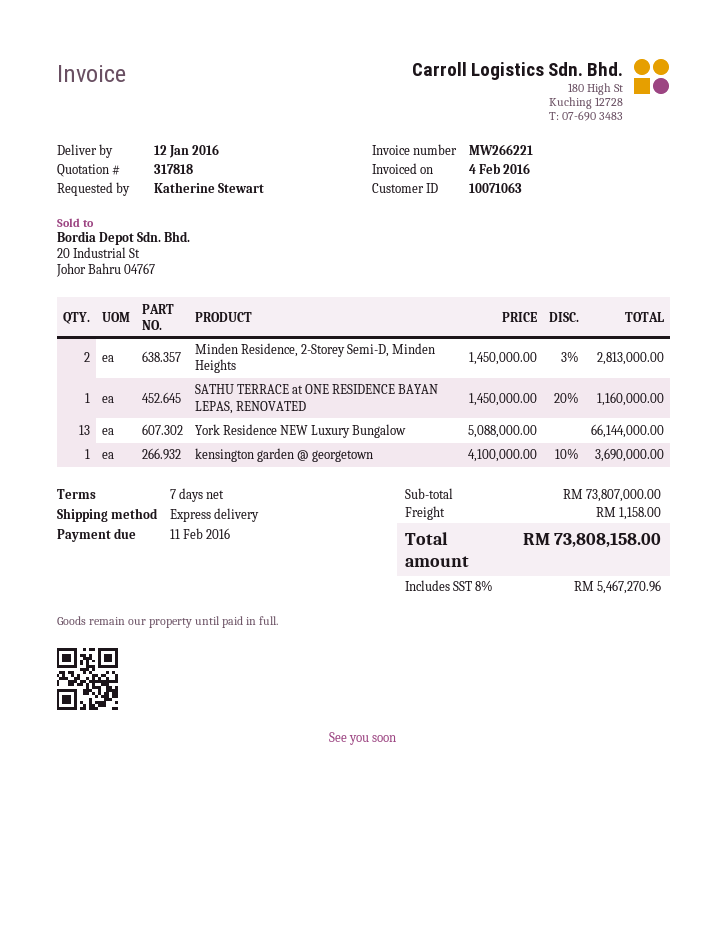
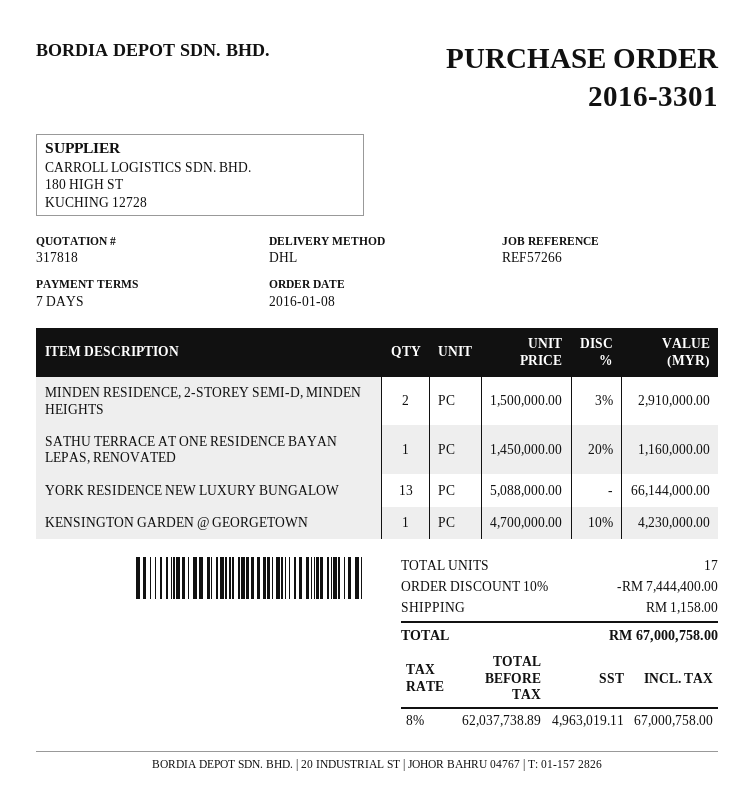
shipping method: express -> DHL
Minden Residence, 2-Storey Semi-D, Minden Heights: 2 x 1450000.00 - 3% = 2813000.00 -> 2 x 1500000.00 - 3% = 2910000.00
kensington garden @ georgetown: 1 x 4100000.00 - 10% = 3690000.00 -> 1 x 4700000.00 - 10% = 4230000.00
discount: none -> 10% = 7444400.00
tax: 8% = 5467270.96 -> 8% = 4963019.11
total: 73808158.00 -> 67000758.00

